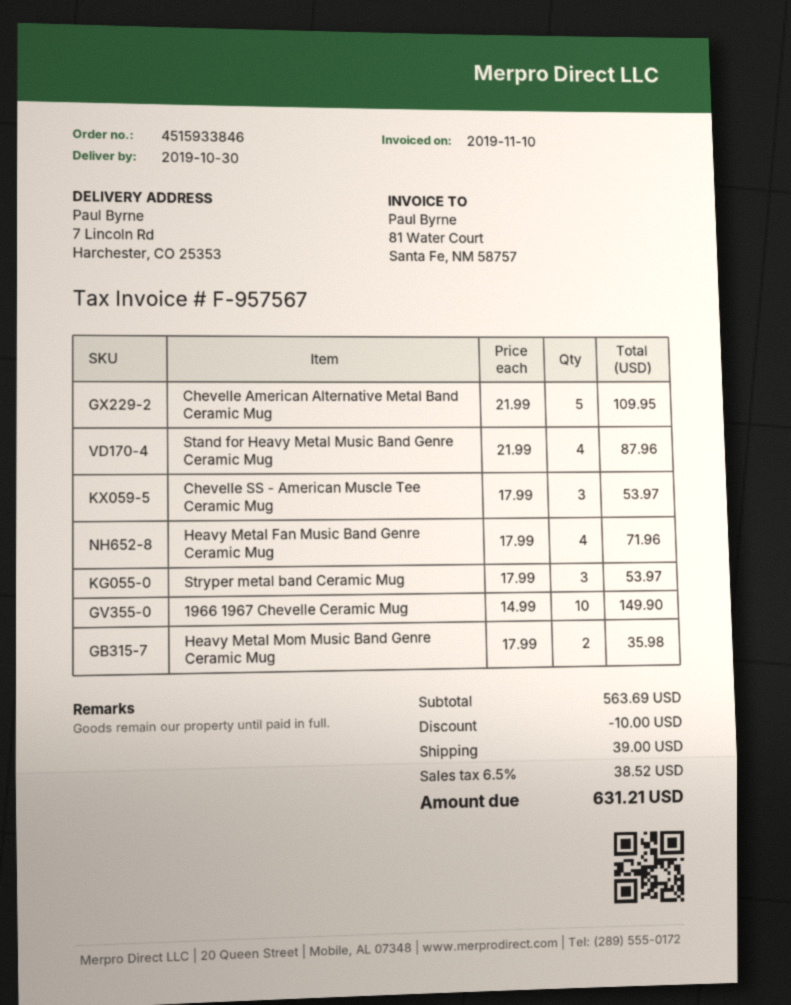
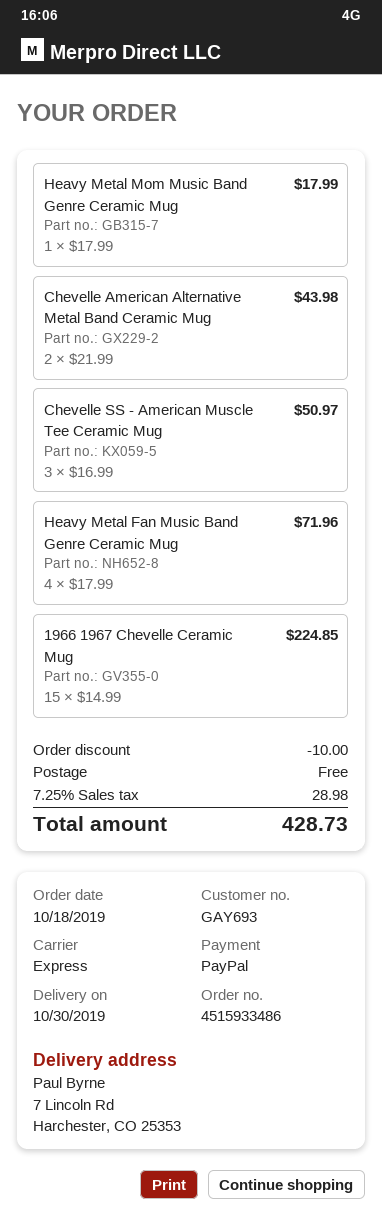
order number: 4515933846 -> 4515933486
Chevelle American Alternative Metal Band Ceramic Mug: 5 x 21.99 = 109.95 -> 2 x 21.99 = 43.98
Stand for Heavy Metal Music Band Genre Ceramic Mug: 4 x 21.99 = 87.96 -> none
Chevelle SS - American Muscle Tee Ceramic Mug: 3 x 17.99 = 53.97 -> 3 x 16.99 = 50.97
Stryper metal band Ceramic Mug: 3 x 17.99 = 53.97 -> none
1966 1967 Chevelle Ceramic Mug: 10 x 14.99 = 149.90 -> 15 x 14.99 = 224.85
Heavy Metal Mom Music Band Genre Ceramic Mug: 2 x 17.99 = 35.98 -> 1 x 17.99 = 17.99
shipping: 39.00 -> 0.00
tax: 6.5% = 38.52 -> 7.25% = 28.98
total: 631.21 -> 428.73

